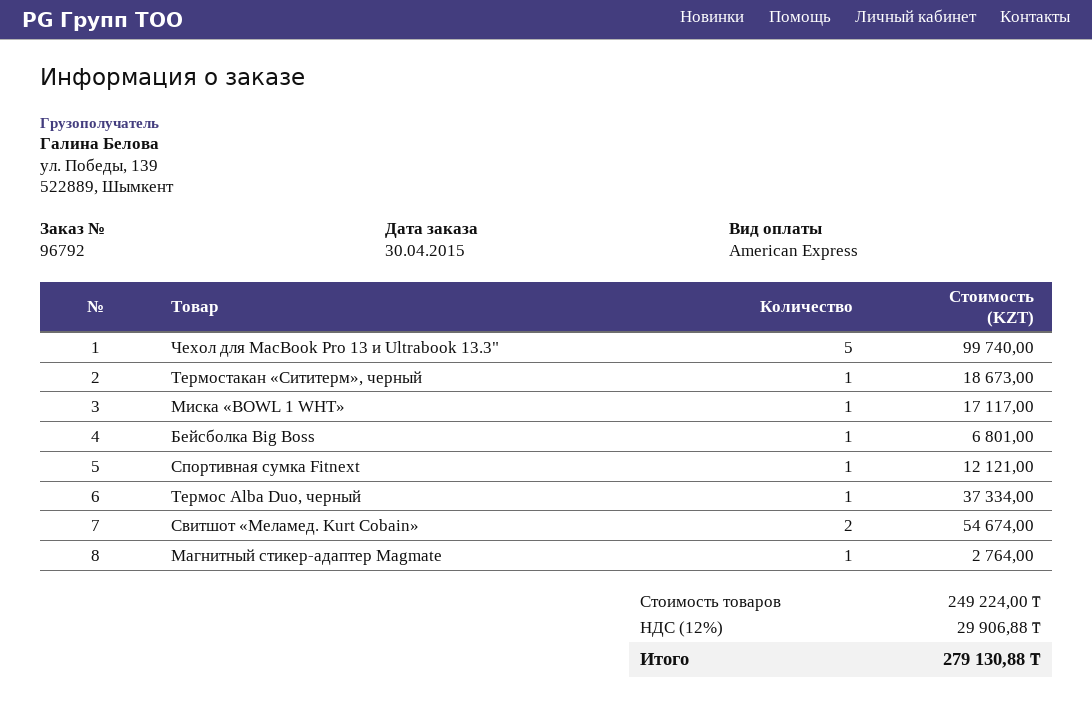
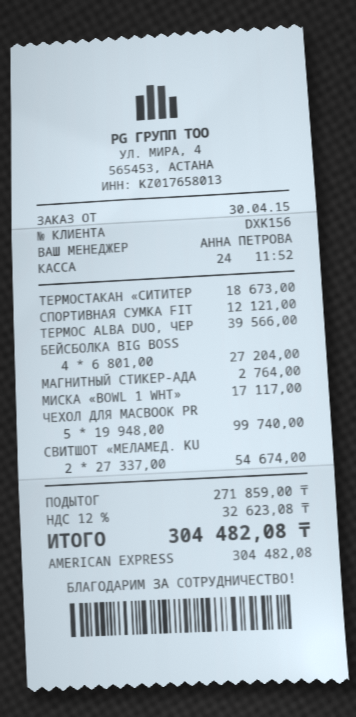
Бейсболка Big Boss: 1 for 6801.00 -> 4 for 27204.00
Термос Alba Duo, черный: 1 for 37334.00 -> 1 for 39566.00
subtotal: 249224.00 -> 271859.00
tax: 12% = 29906.88 -> 12% = 32623.08
total: 279130.88 -> 304482.08

